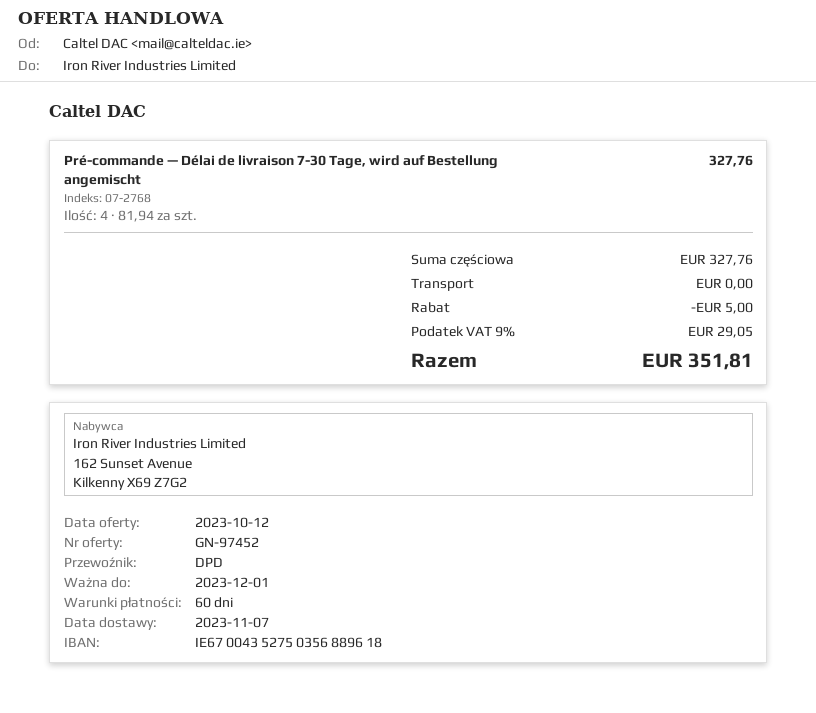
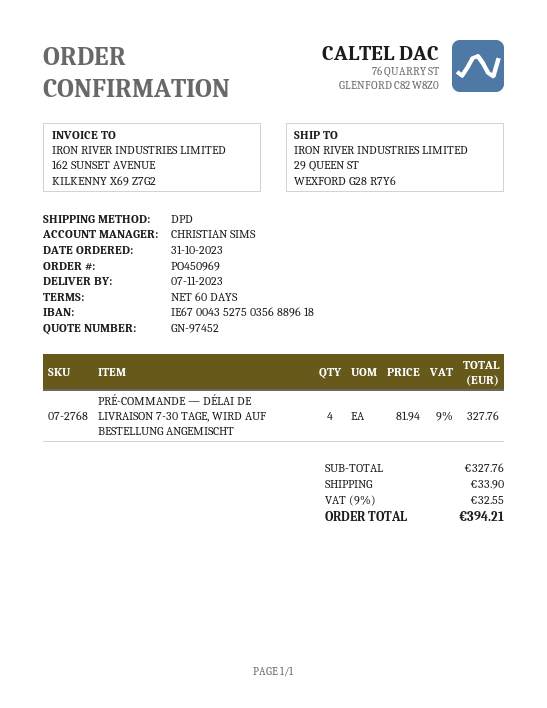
discount: 5.00 -> none
shipping: 0.00 -> 33.90
tax: 9% = 29.05 -> 9% = 32.55
total: 351.81 -> 394.21

